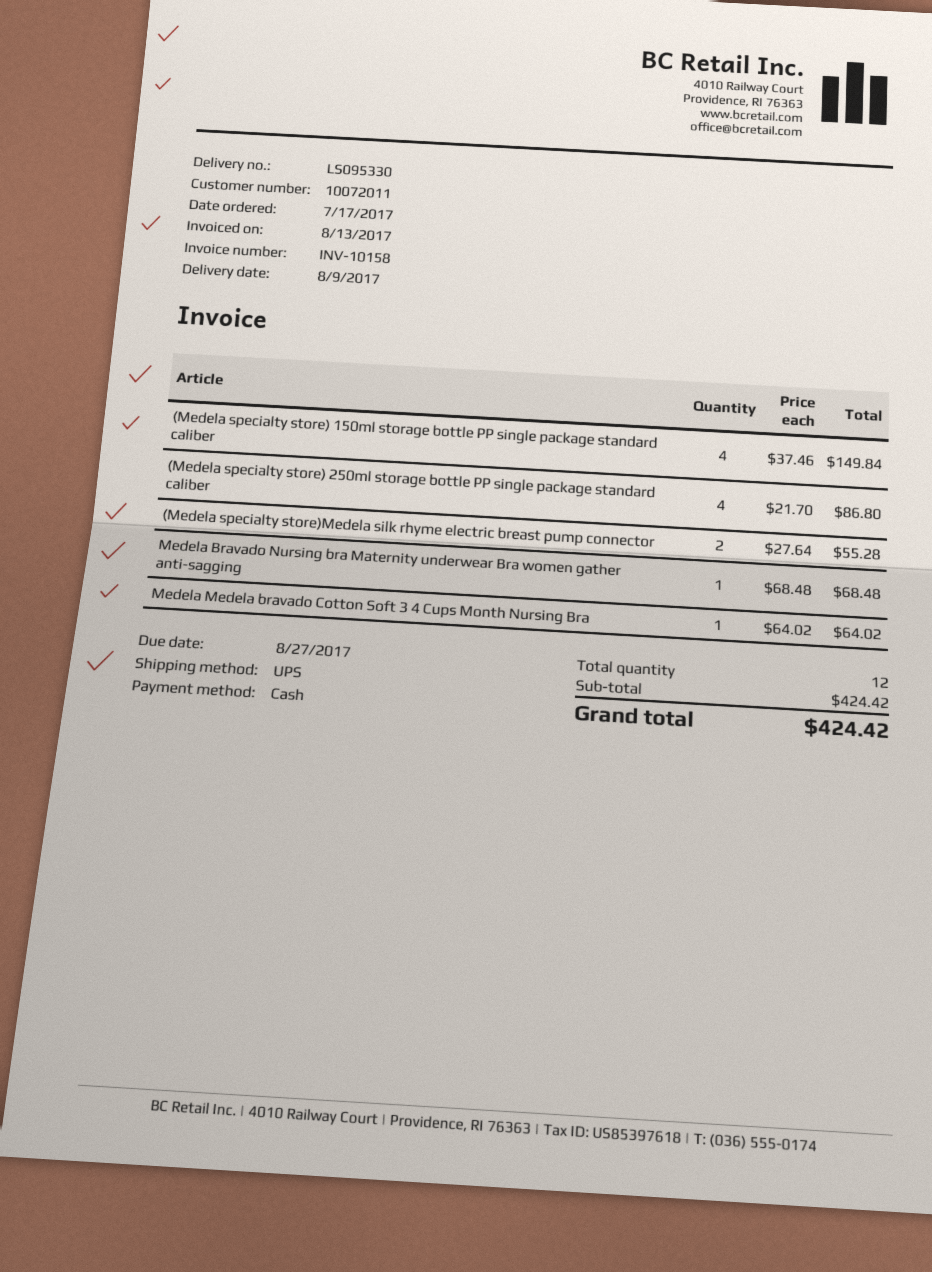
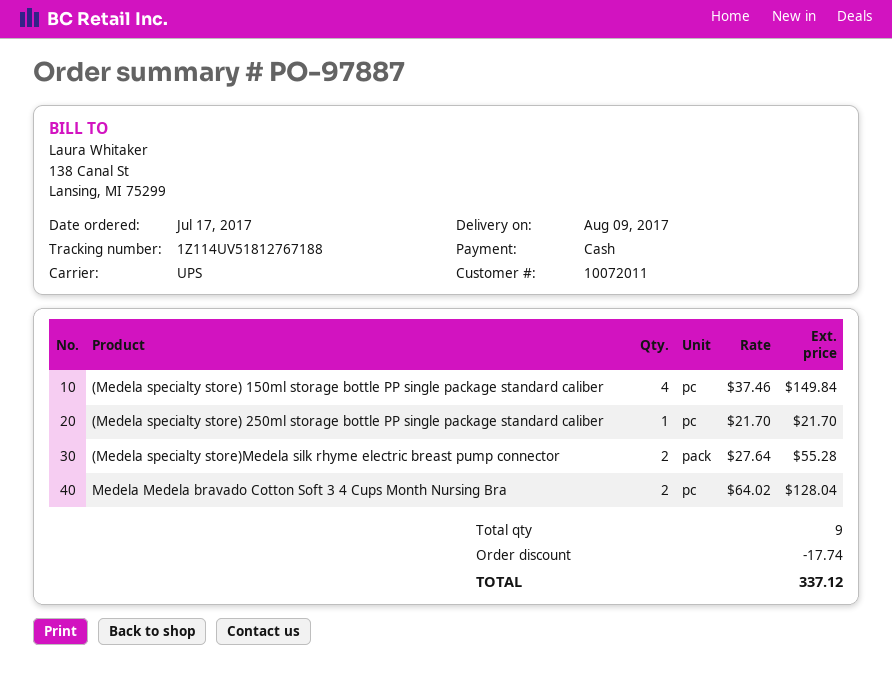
(Medela specialty store) 250ml storage bottle PP single package standard caliber: 4 x 21.70 = 86.80 -> 1 x 21.70 = 21.70
Medela Bravado Nursing bra Maternity underwear Bra women gather anti-sagging: 1 x 68.48 = 68.48 -> none
Medela Medela bravado Cotton Soft 3 4 Cups Month Nursing Bra: 1 x 64.02 = 64.02 -> 2 x 64.02 = 128.04
total quantity: 12 -> 9
discount: none -> 17.74
total: 424.42 -> 337.12

